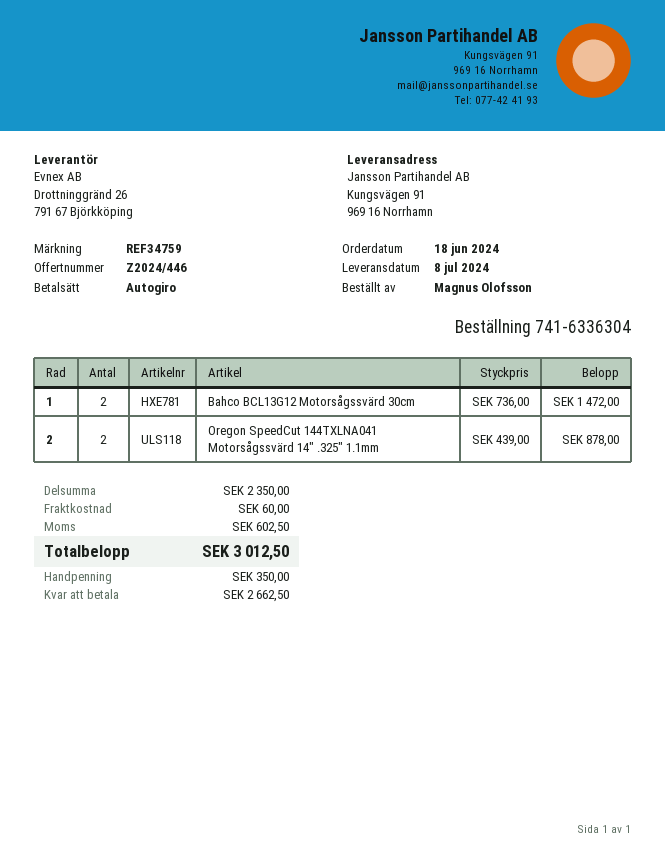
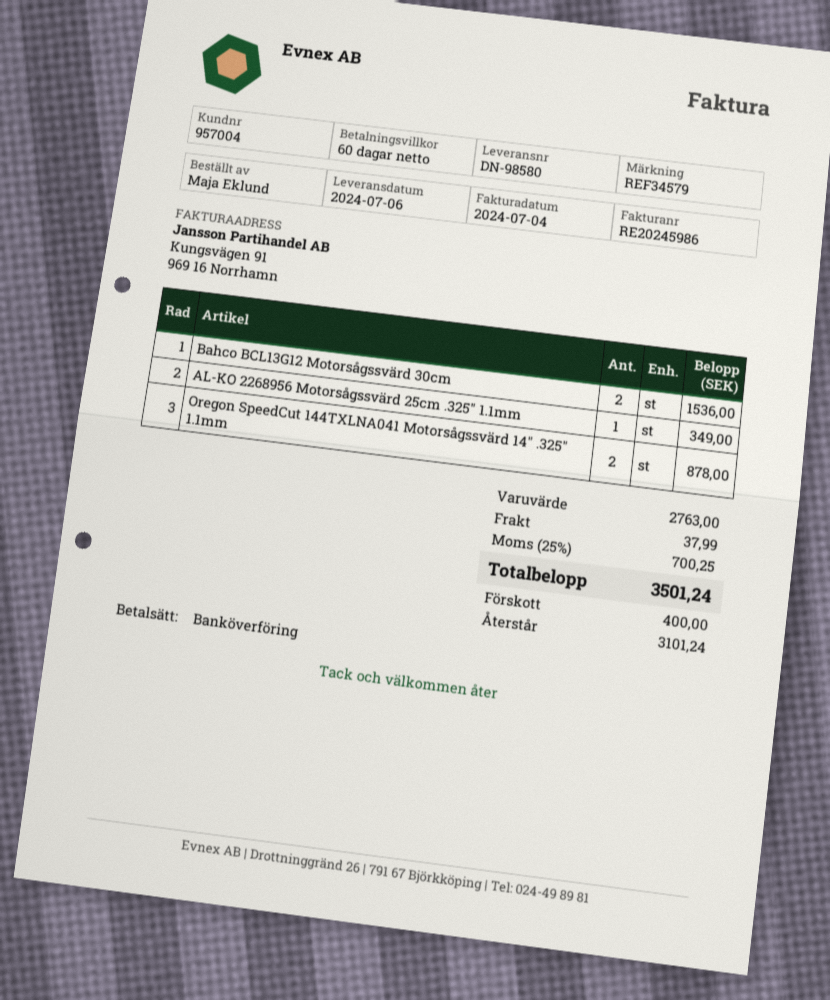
delivery date: 2024-07-08 -> 2024-07-06
reference: REF34759 -> REF34579
ordered by: Magnus Olofsson -> Maja Eklund
payment method: direct debit -> bank transfer
Bahco BCL13G12 Motorsågssvärd 30cm: 2 for 1472.00 -> 2 for 1536.00
AL-KO 2268956 Motorsågssvärd 25cm .325" 1.1mm: none -> 1 for 349.00
subtotal: 2350.00 -> 2763.00
shipping: 60.00 -> 37.99
tax: 602.50 -> 700.25
total: 3012.50 -> 3501.24
deposit: 350.00 -> 400.00
balance: 2662.50 -> 3101.24

